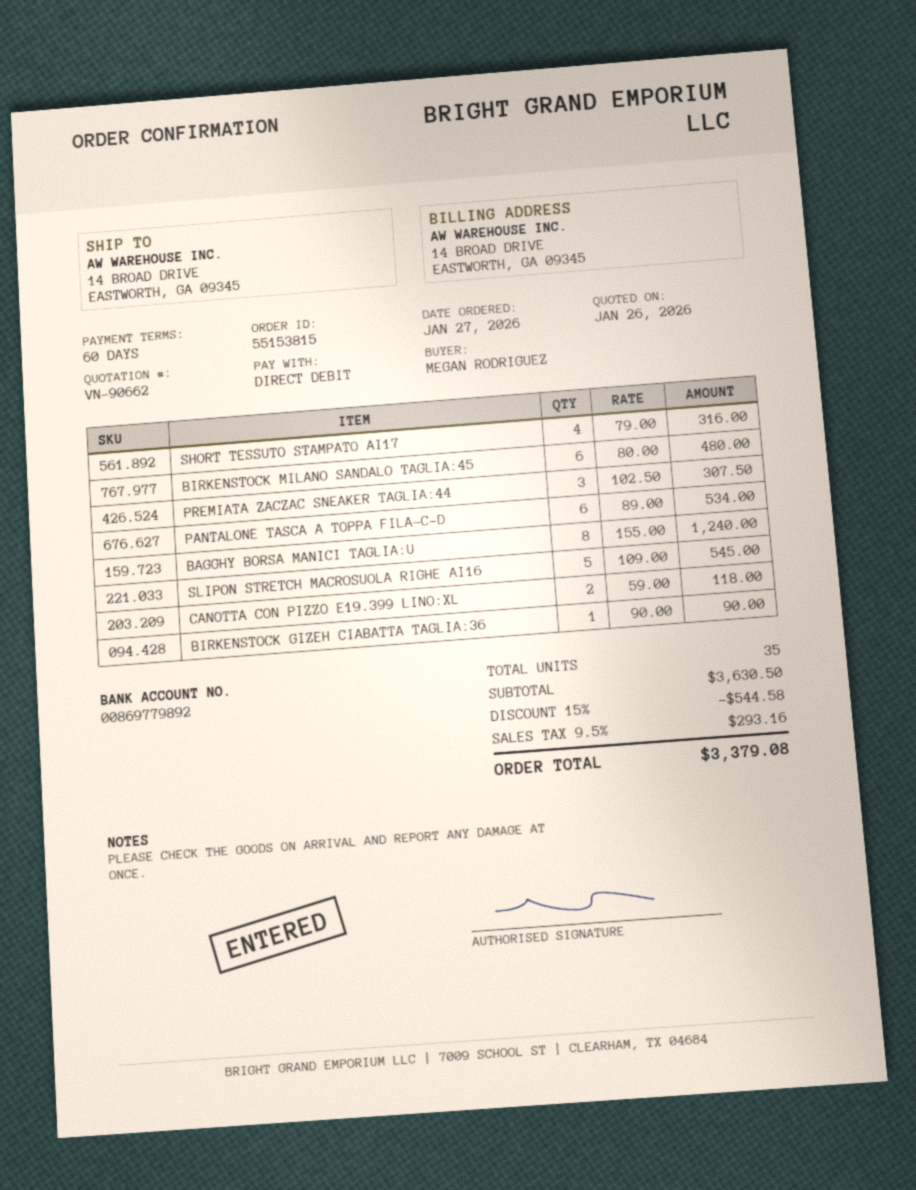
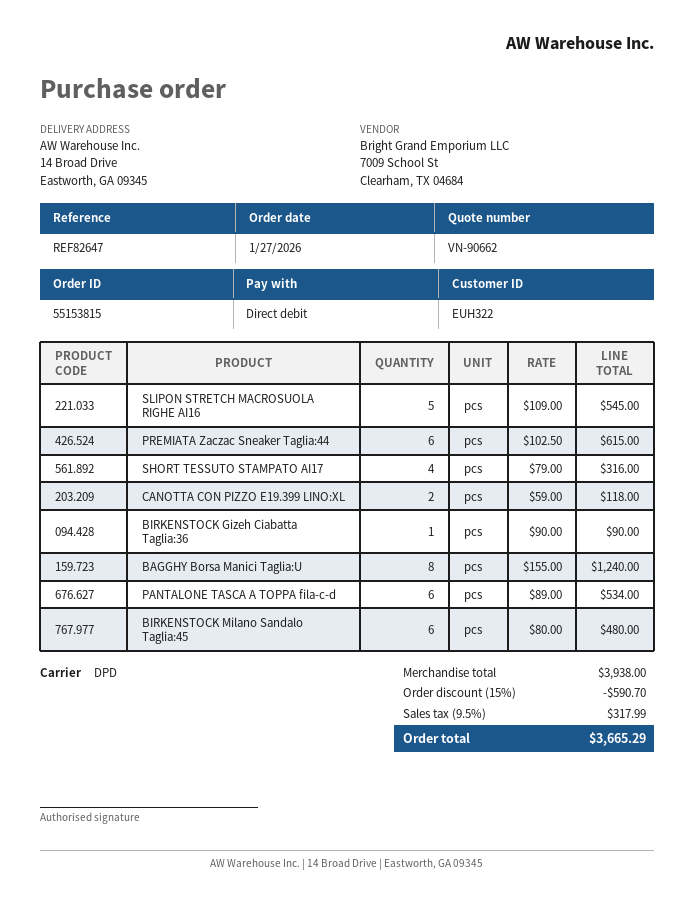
PREMIATA ZACZAC SNEAKER TAGLIA:44: 3 x 102.50 = 307.50 -> 6 x 102.50 = 615.00
subtotal: 3630.50 -> 3938.00
discount: 15% = 544.58 -> 15% = 590.70
tax: 9.5% = 293.16 -> 9.5% = 317.99
total: 3379.08 -> 3665.29

